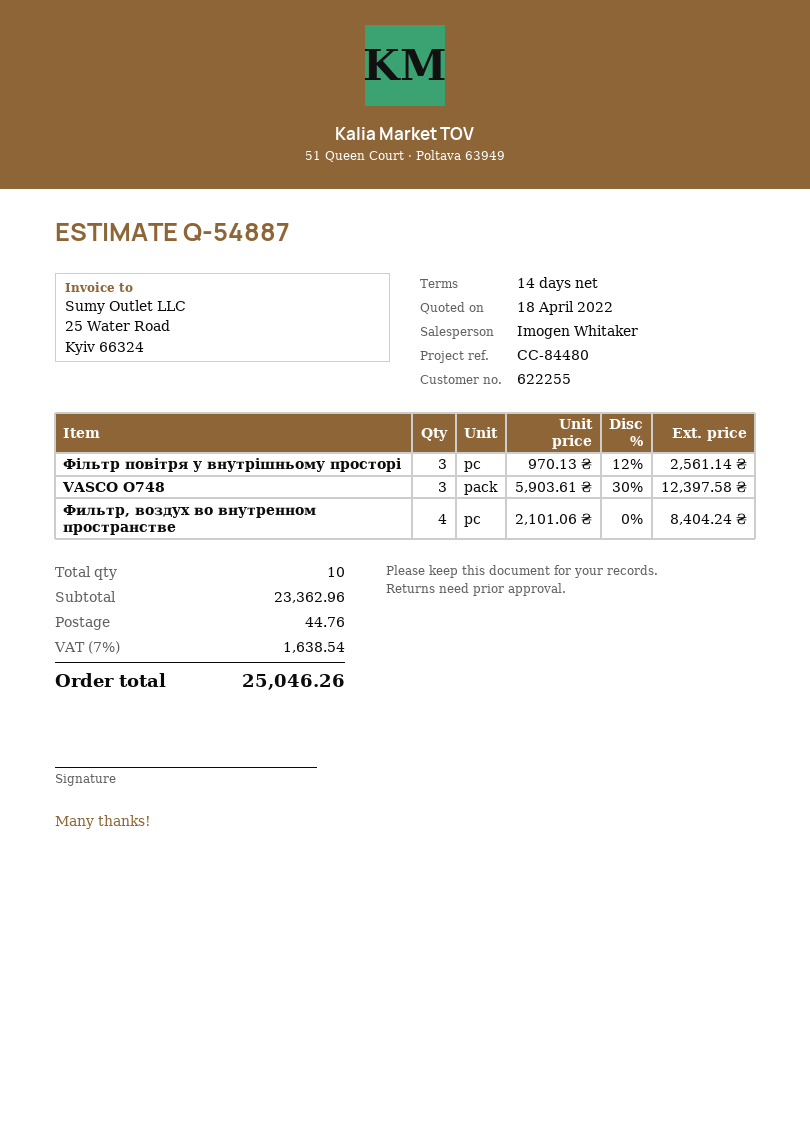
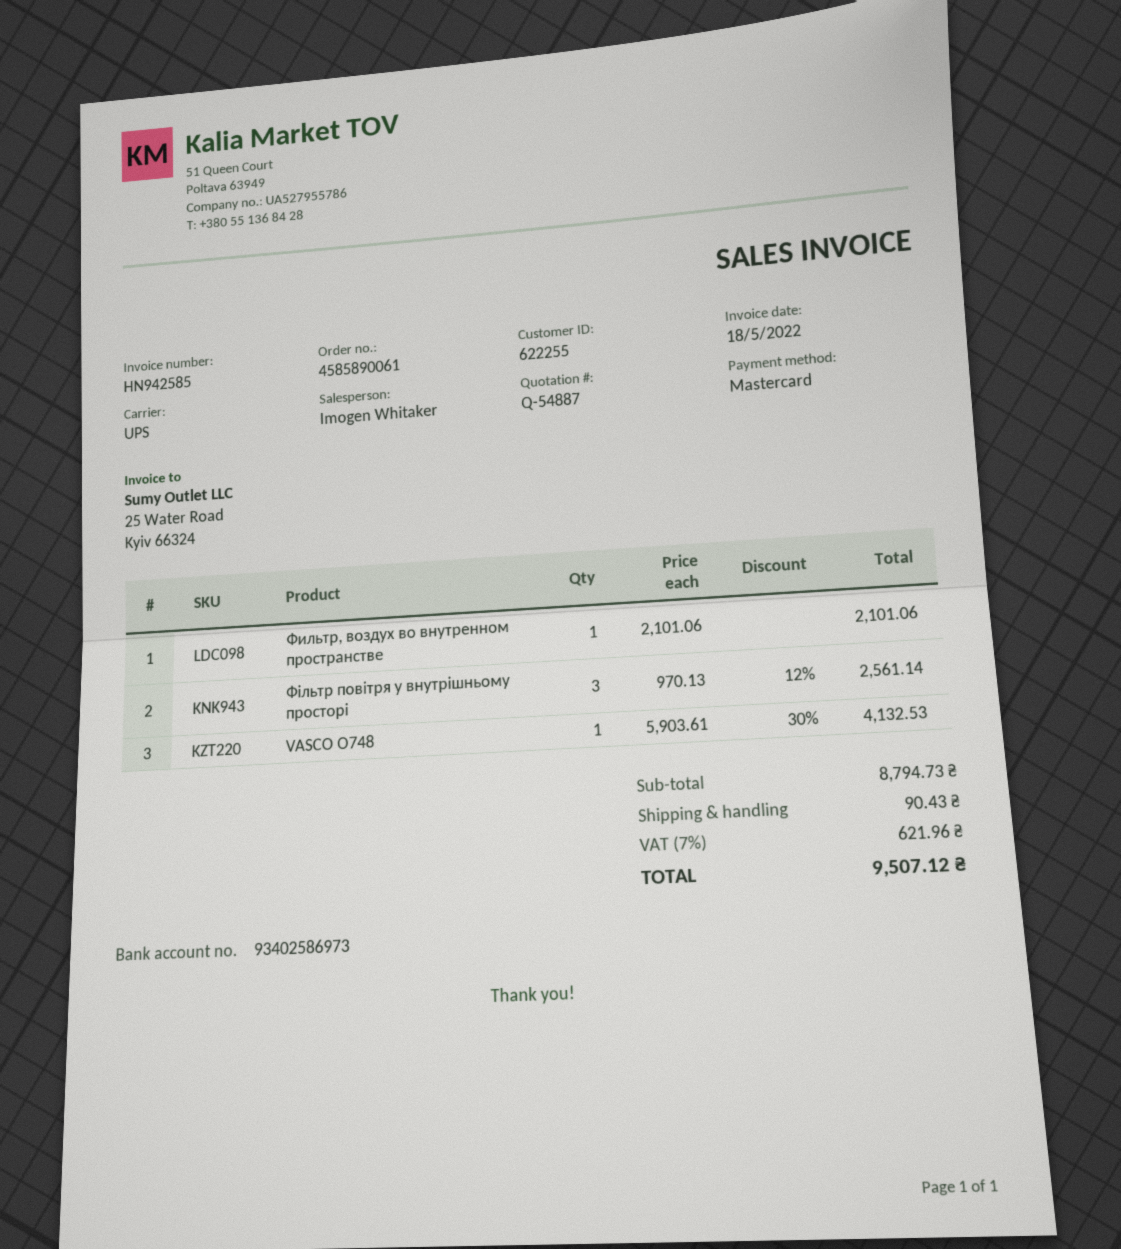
VASCO O748: 3 x 5903.61 - 30% = 12397.58 -> 1 x 5903.61 - 30% = 4132.53
Фильтр, воздух во внутренном пространстве: 4 x 2101.06 = 8404.24 -> 1 x 2101.06 = 2101.06
subtotal: 23362.96 -> 8794.73
shipping: 44.76 -> 90.43
tax: 7% = 1638.54 -> 7% = 621.96
total: 25046.26 -> 9507.12

